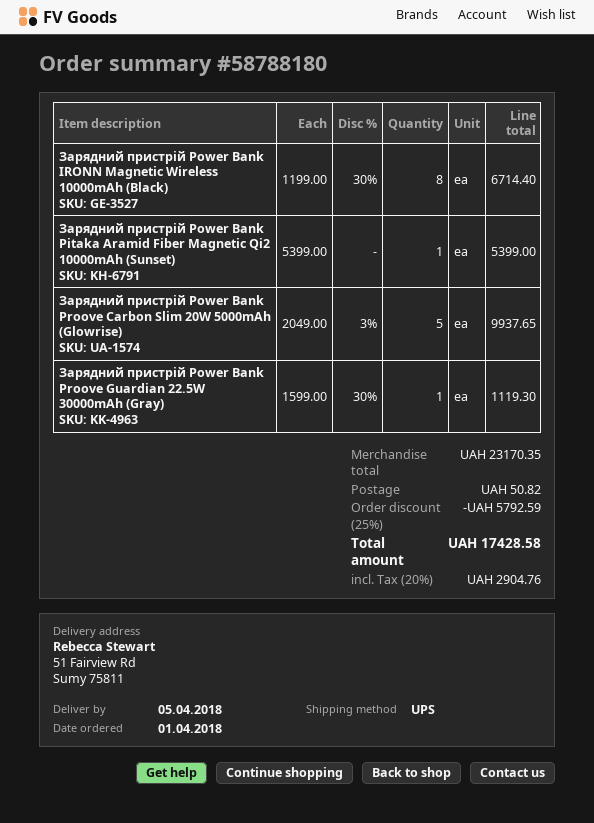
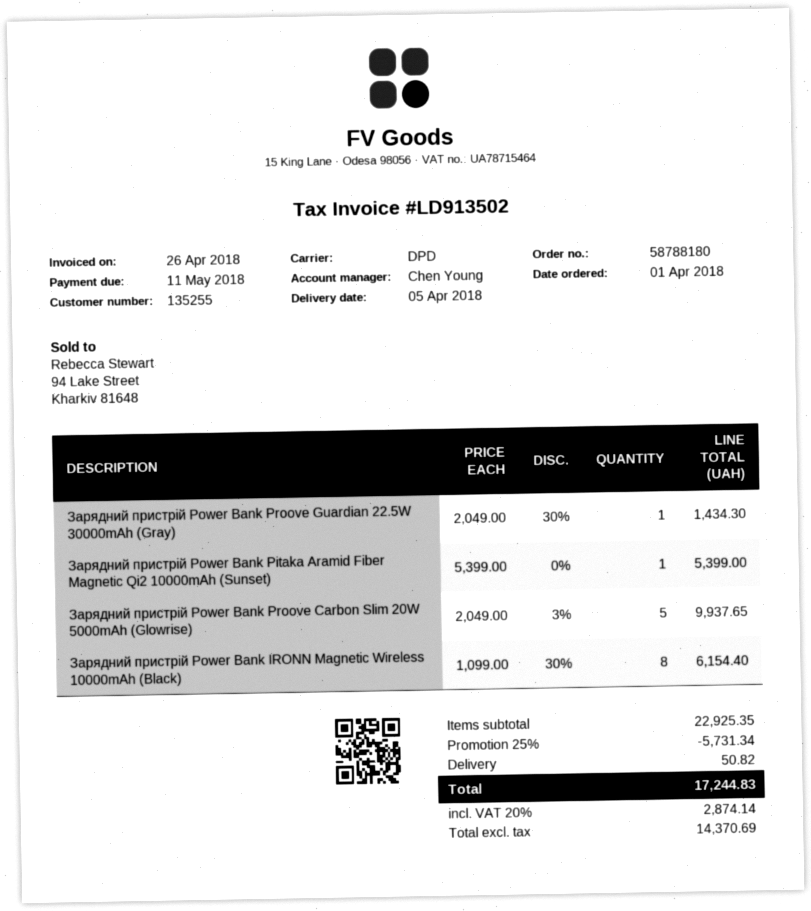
shipping method: UPS -> DPD
Зарядний пристрій Power Bank IRONN Magnetic Wireless 10000mAh (Black): 8 x 1199.00 - 30% = 6714.40 -> 8 x 1099.00 - 30% = 6154.40
Зарядний пристрій Power Bank Proove Guardian 22.5W 30000mAh (Gray): 1 x 1599.00 - 30% = 1119.30 -> 1 x 2049.00 - 30% = 1434.30
subtotal: 23170.35 -> 22925.35
discount: 25% = 5792.59 -> 25% = 5731.34
tax: 20% = 2904.76 -> 20% = 2874.14
total: 17428.58 -> 17244.83

